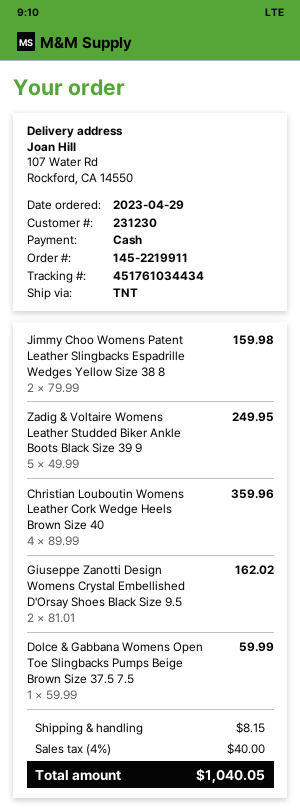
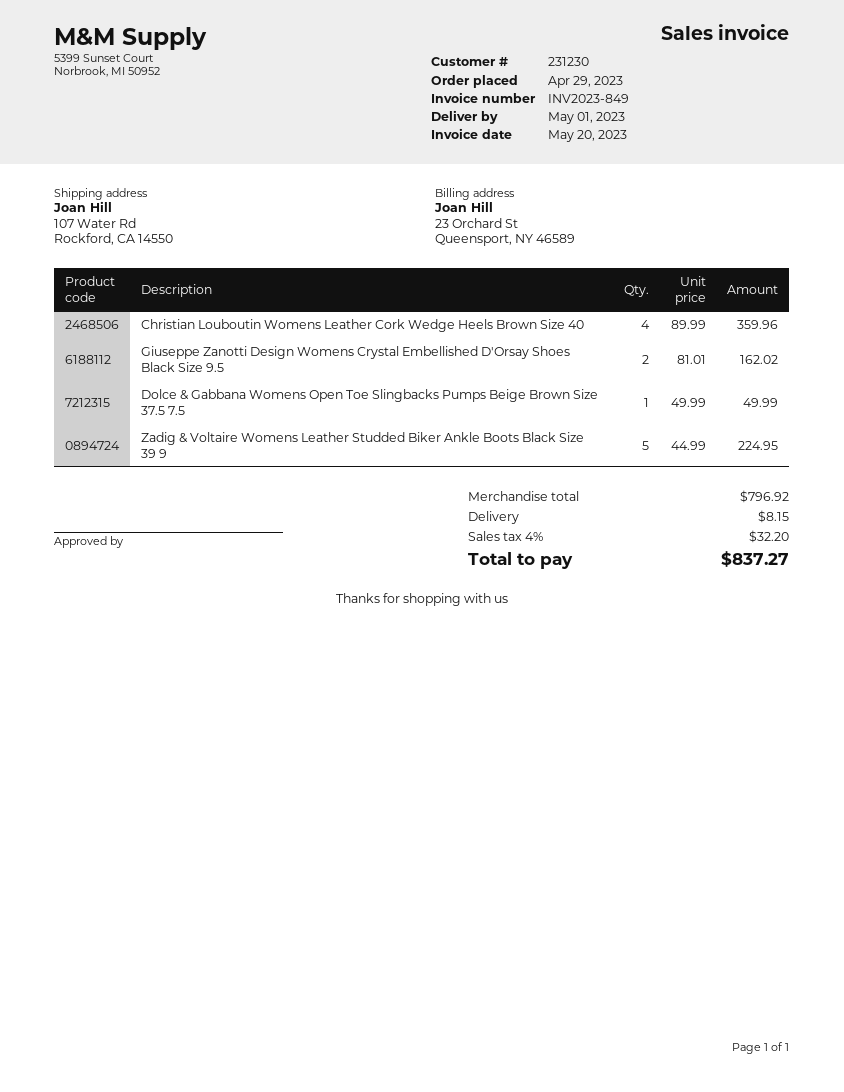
Jimmy Choo Womens Patent Leather Slingbacks Espadrille Wedges Yellow Size 38 8: 2 x 79.99 = 159.98 -> none
Zadig & Voltaire Womens Leather Studded Biker Ankle Boots Black Size 39 9: 5 x 49.99 = 249.95 -> 5 x 44.99 = 224.95
Dolce & Gabbana Womens Open Toe Slingbacks Pumps Beige Brown Size 37.5 7.5: 1 x 59.99 = 59.99 -> 1 x 49.99 = 49.99
tax: 4% = 40.00 -> 4% = 32.20
total: 1040.05 -> 837.27

